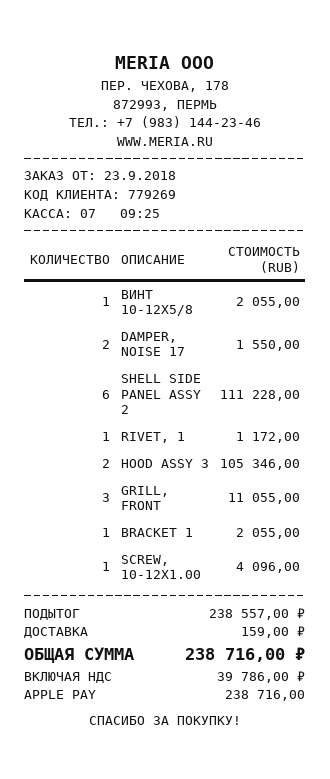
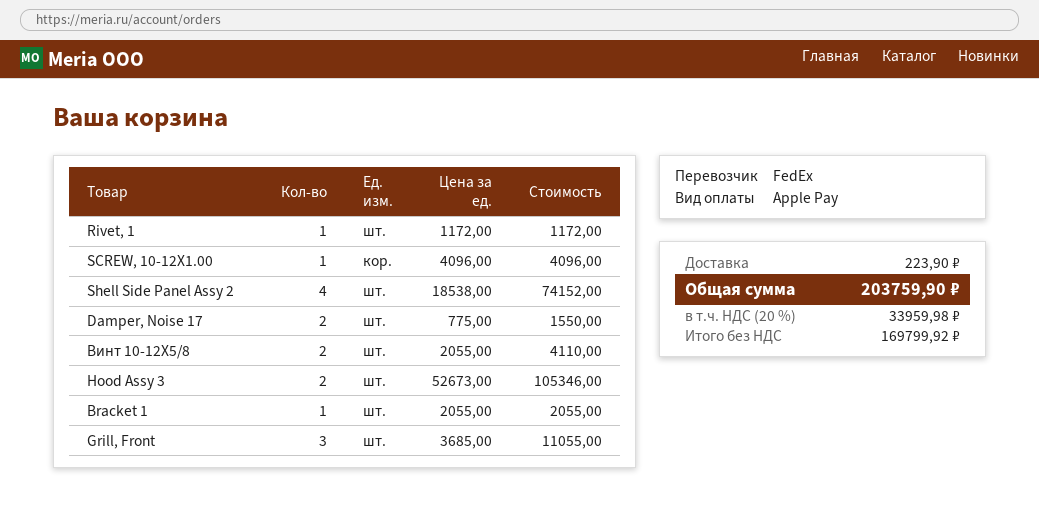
ВИНТ 10-12X5/8: 1 for 2055.00 -> 2 for 4110.00
SHELL SIDE PANEL ASSY 2: 6 for 111228.00 -> 4 for 74152.00
shipping: 159.00 -> 223.90
tax: 39786.00 -> 33959.98
total: 238716.00 -> 203759.90

